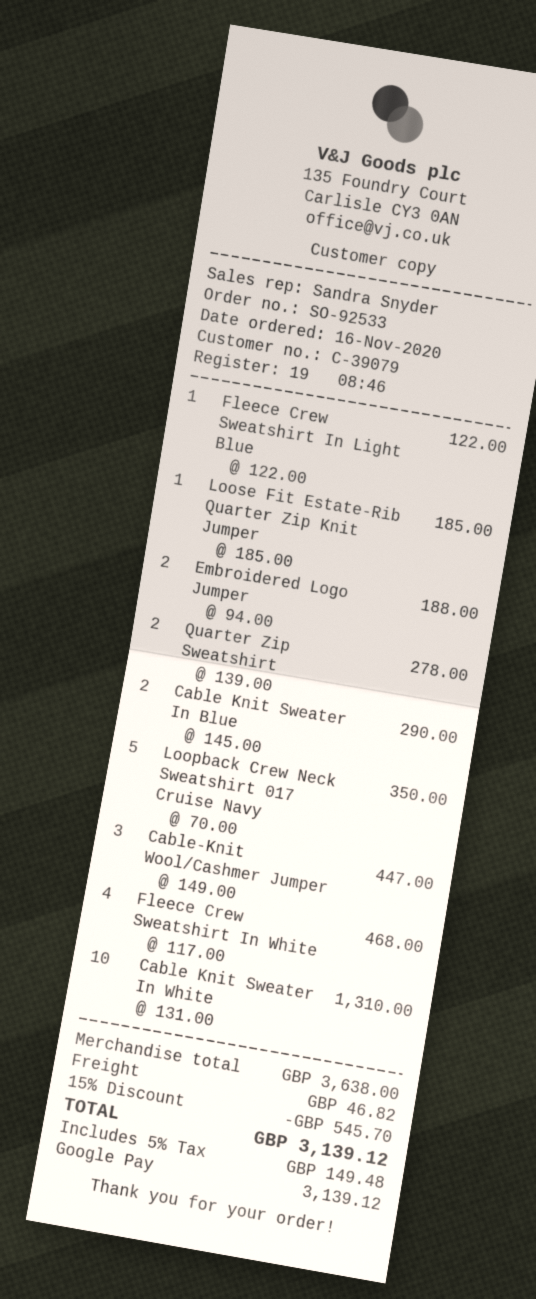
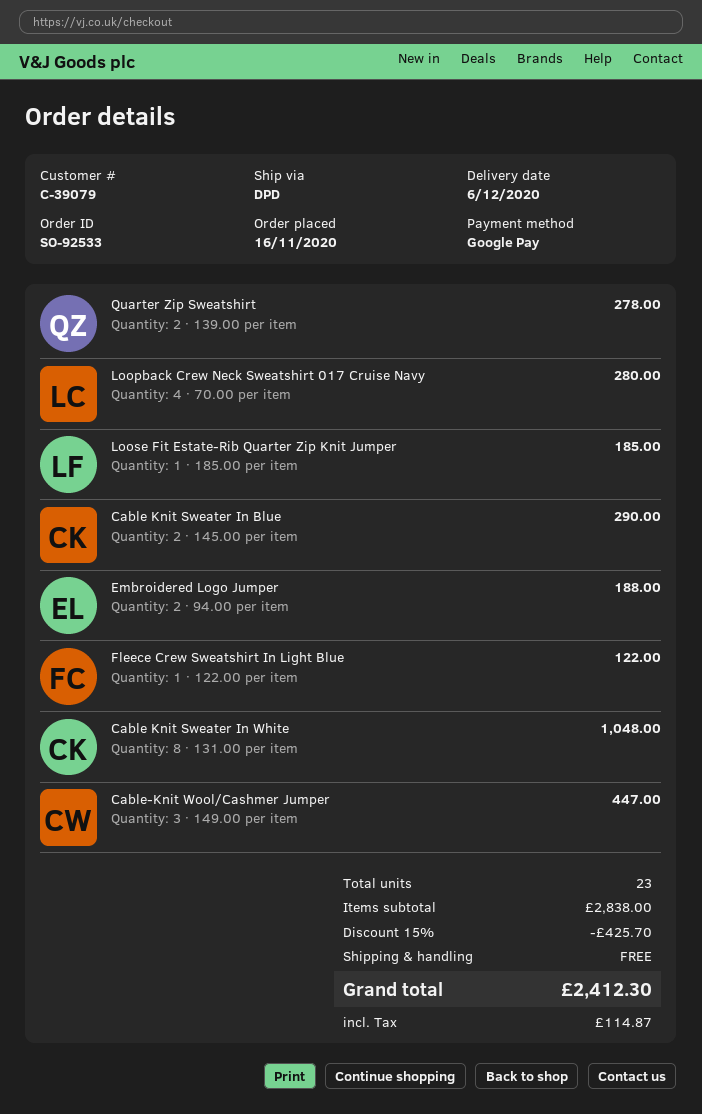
Loopback Crew Neck Sweatshirt 017 Cruise Navy: 5 x 70.00 = 350.00 -> 4 x 70.00 = 280.00
Fleece Crew Sweatshirt In White: 4 x 117.00 = 468.00 -> none
Cable Knit Sweater In White: 10 x 131.00 = 1310.00 -> 8 x 131.00 = 1048.00
subtotal: 3638.00 -> 2838.00
discount: 15% = 545.70 -> 15% = 425.70
shipping: 46.82 -> 0.00
tax: 149.48 -> 114.87
total: 3139.12 -> 2412.30

